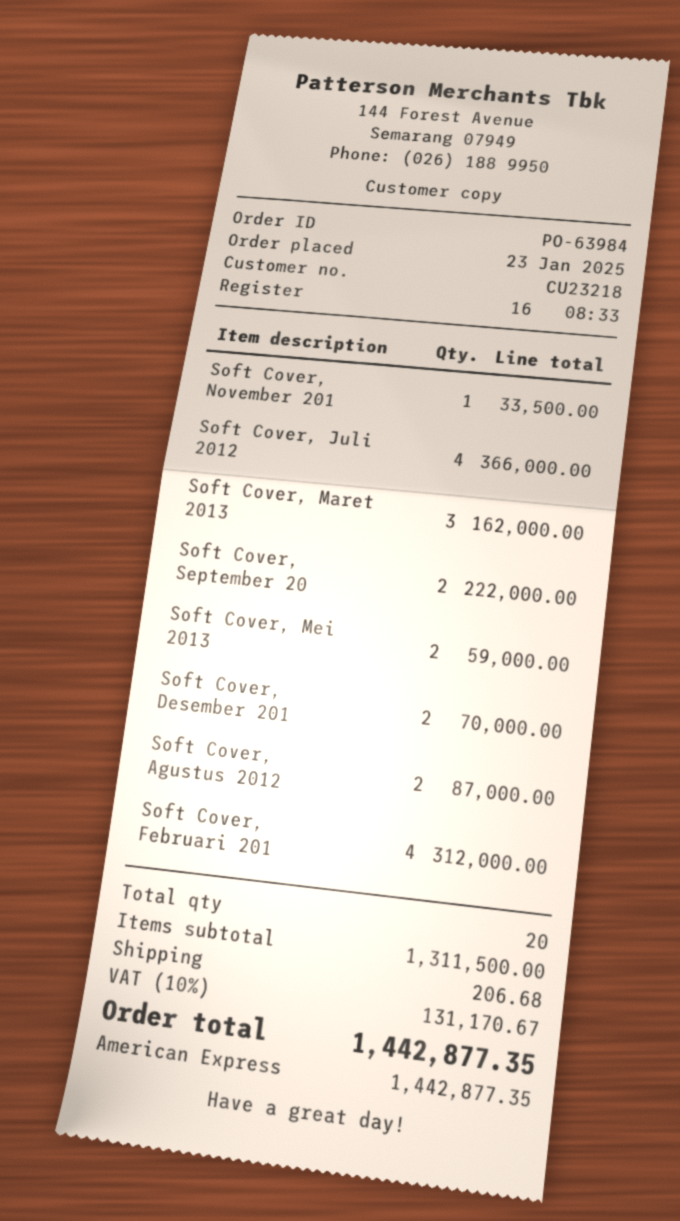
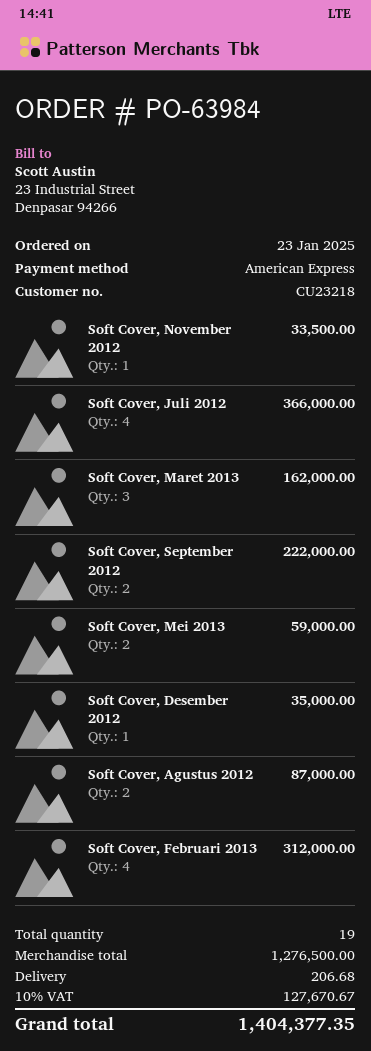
Soft Cover, Desember 201: 2 for 70000.00 -> 1 for 35000.00
total quantity: 20 -> 19
subtotal: 1311500.00 -> 1276500.00
tax: 10% = 131170.67 -> 10% = 127670.67
total: 1442877.35 -> 1404377.35

